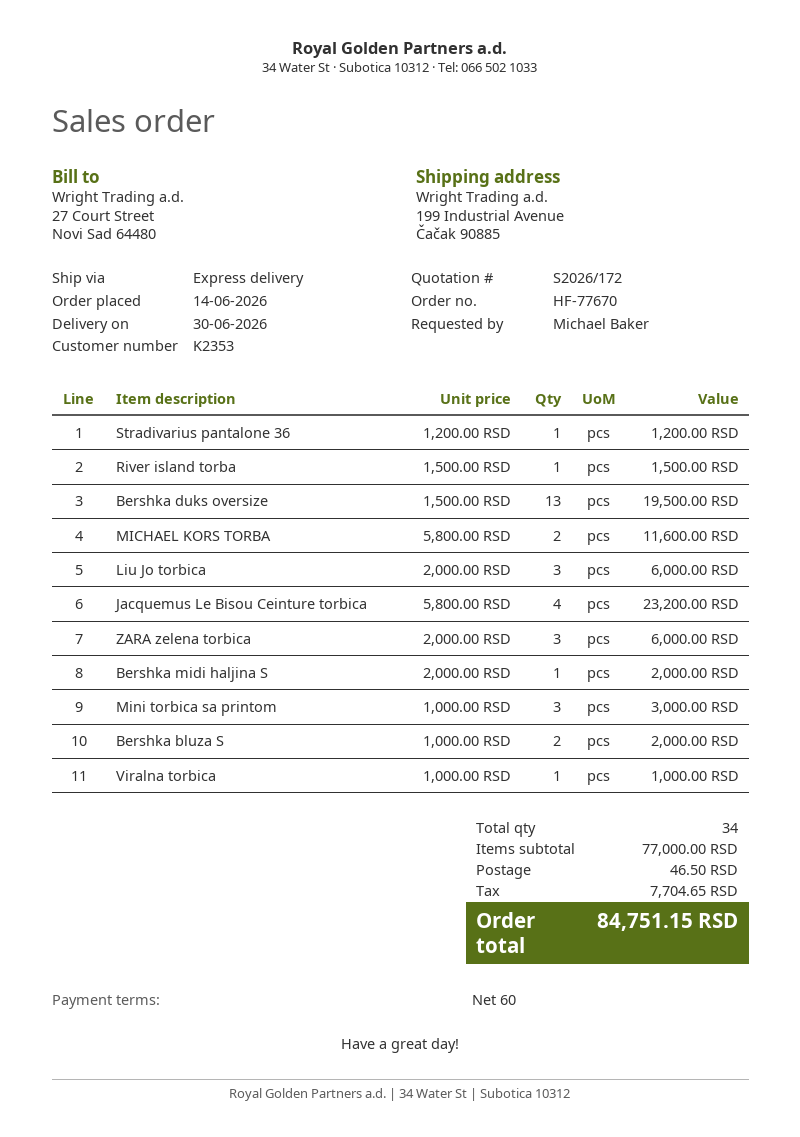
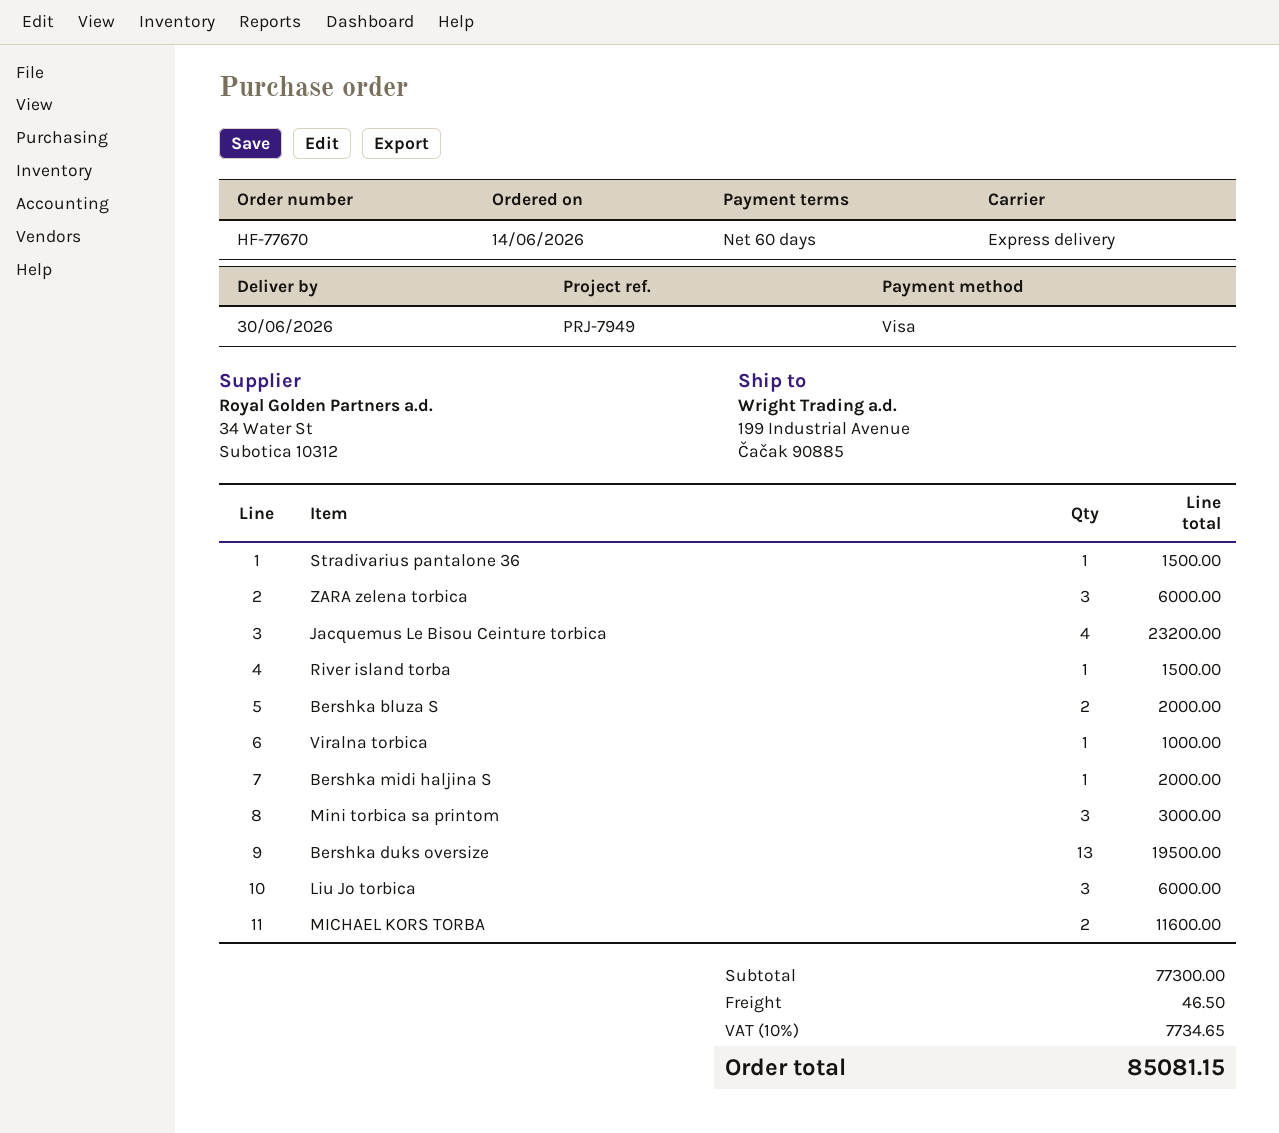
Stradivarius pantalone 36: 1 for 1200.00 -> 1 for 1500.00
subtotal: 77000.00 -> 77300.00
tax: 7704.65 -> 7734.65
total: 84751.15 -> 85081.15

